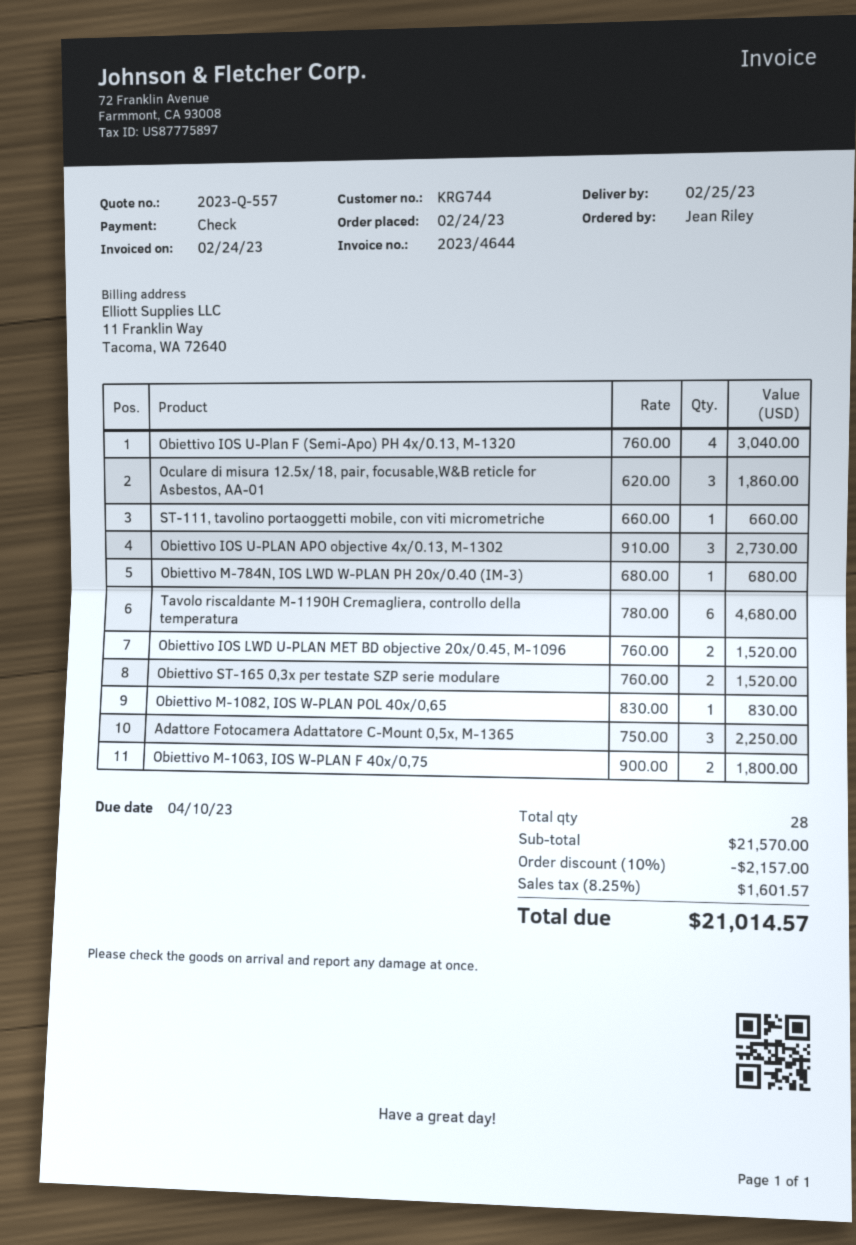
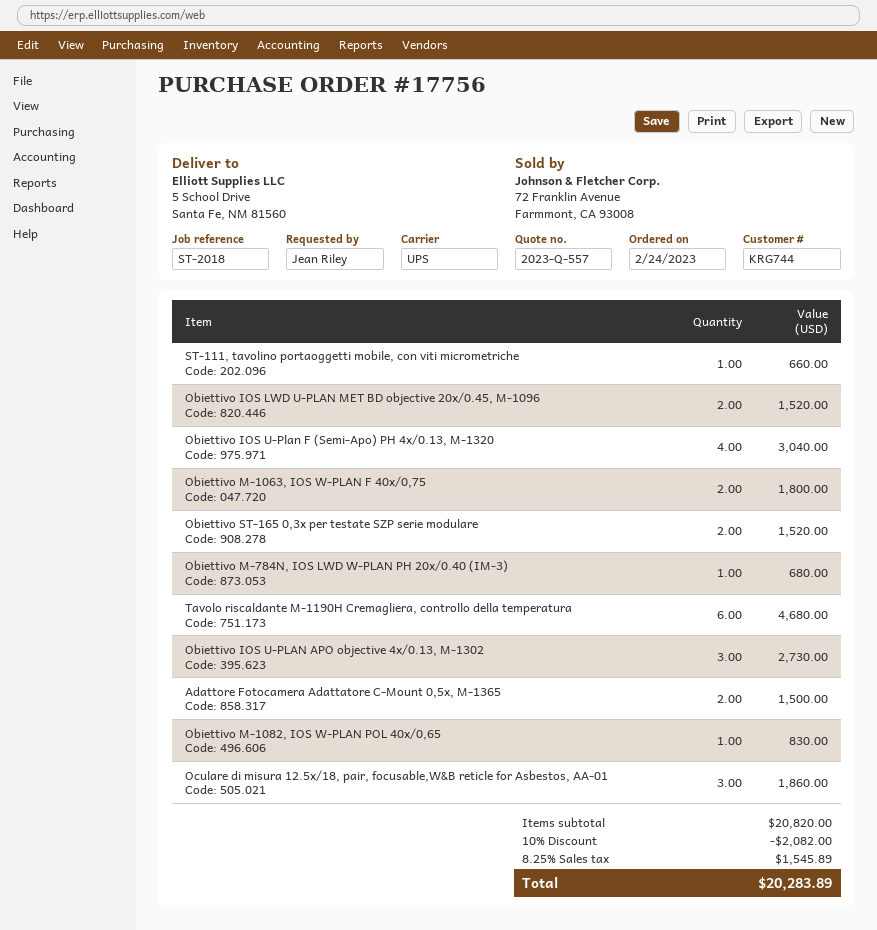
Adattore Fotocamera Adattatore C-Mount 0,5x, M-1365: 3 for 2250.00 -> 2 for 1500.00
subtotal: 21570.00 -> 20820.00
discount: 10% = 2157.00 -> 10% = 2082.00
tax: 8.25% = 1601.57 -> 8.25% = 1545.89
total: 21014.57 -> 20283.89

